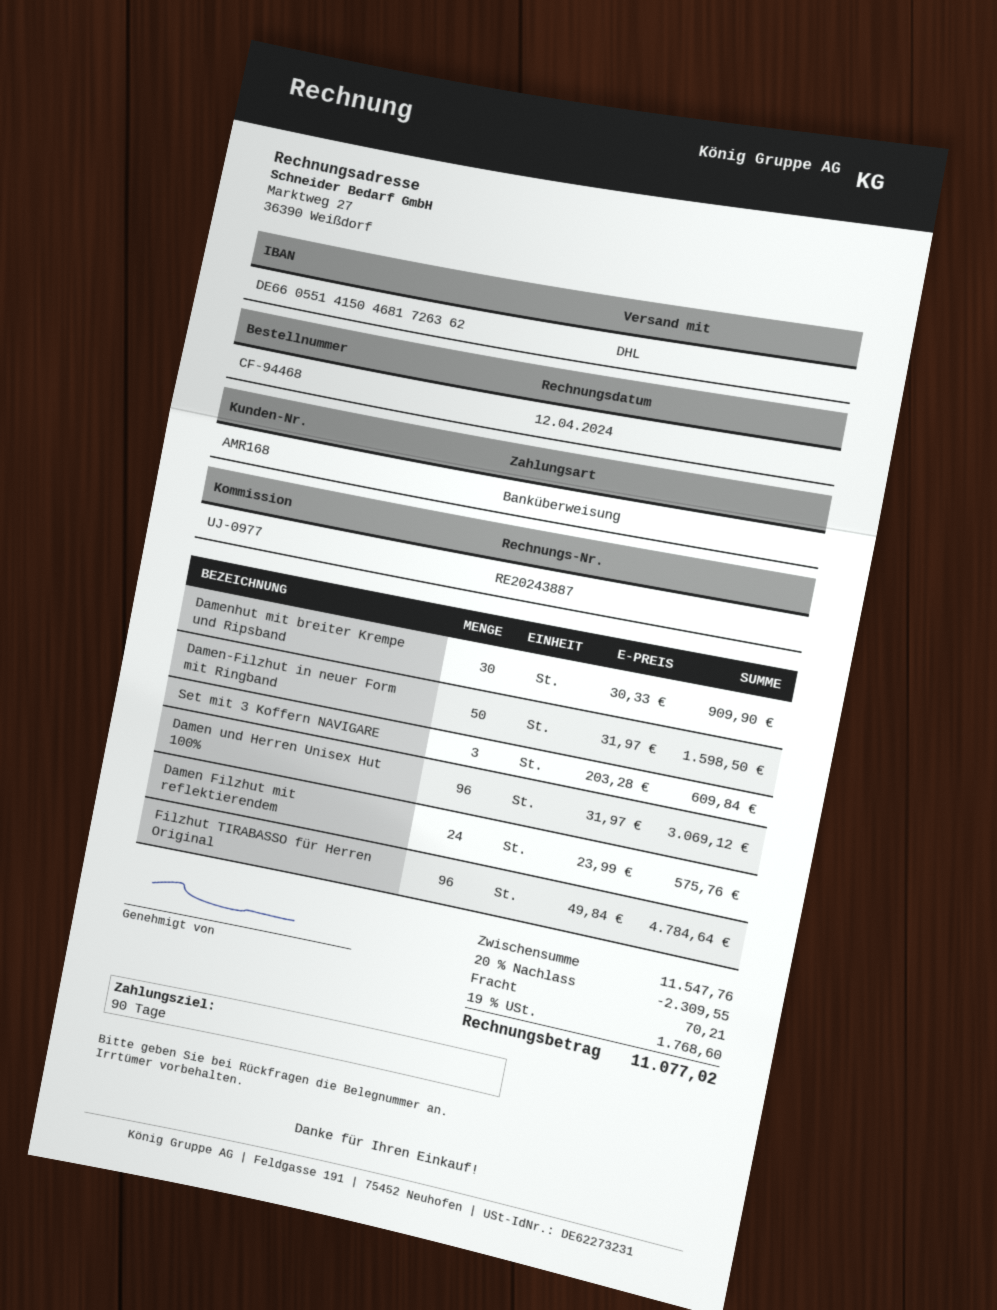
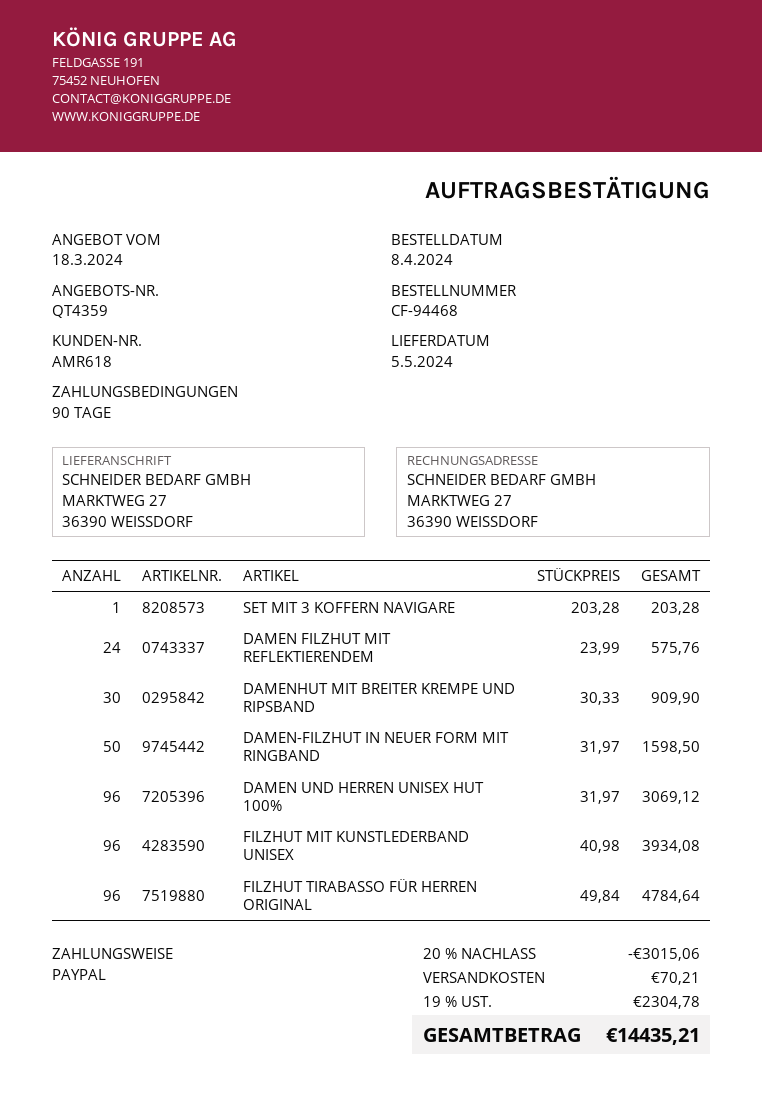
customer number: AMR168 -> AMR618
payment method: bank transfer -> PayPal
Set mit 3 Koffern NAVIGARE: 3 x 203.28 = 609.84 -> 1 x 203.28 = 203.28
FILZHUT MIT KUNSTLEDERBAND UNISEX: none -> 96 x 40.98 = 3934.08
discount: 20% = 2309.55 -> 20% = 3015.06
tax: 19% = 1768.60 -> 19% = 2304.78
total: 11077.02 -> 14435.21

